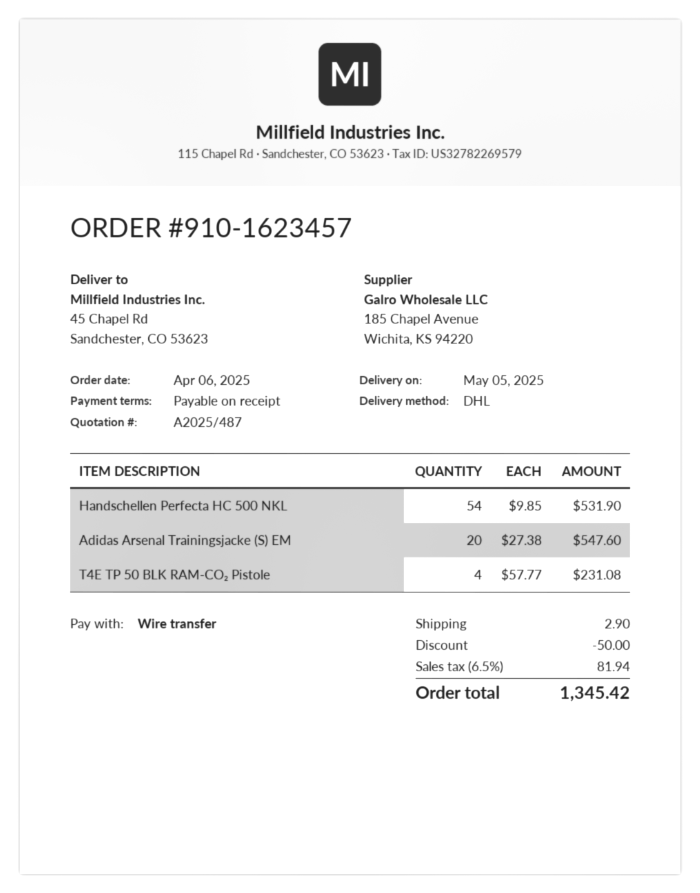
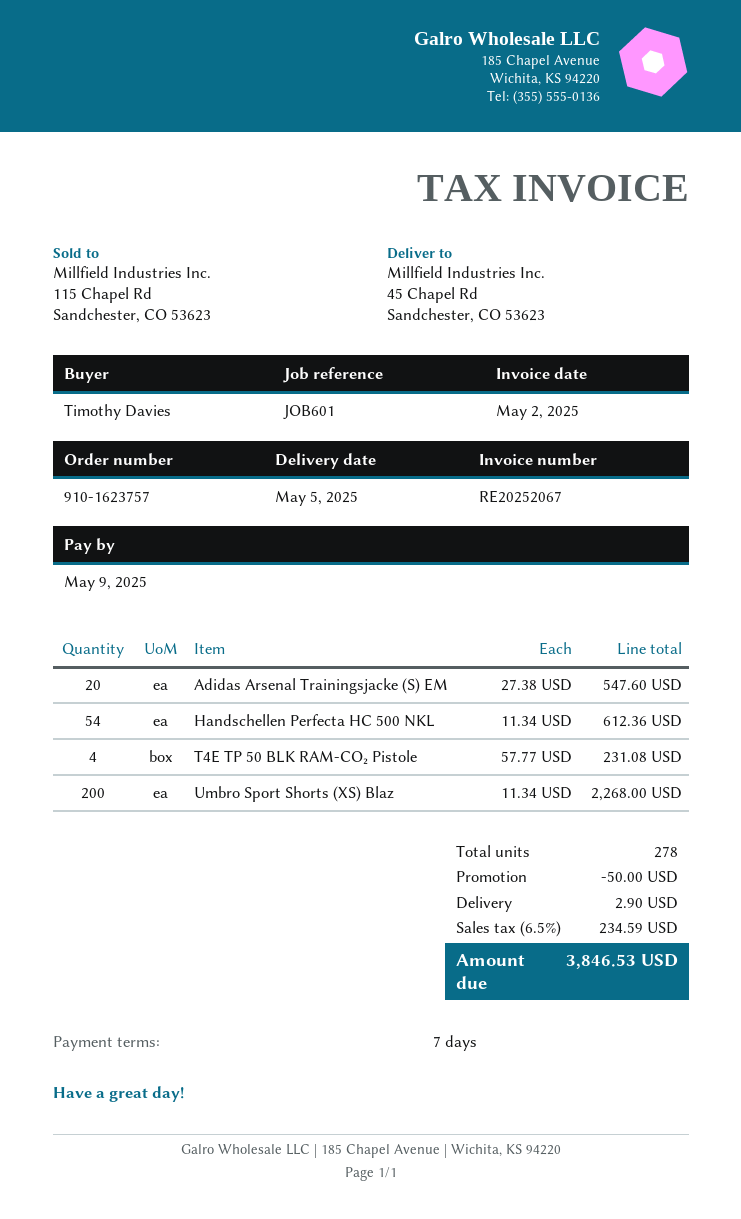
order number: 910-1623457 -> 910-1623757
payment terms: on receipt -> 7 days
Handschellen Perfecta HC 500 NKL: 54 x 9.85 = 531.90 -> 54 x 11.34 = 612.36
Umbro Sport Shorts (XS) Blaz: none -> 200 x 11.34 = 2268.00
tax: 6.5% = 81.94 -> 6.5% = 234.59
total: 1345.42 -> 3846.53

